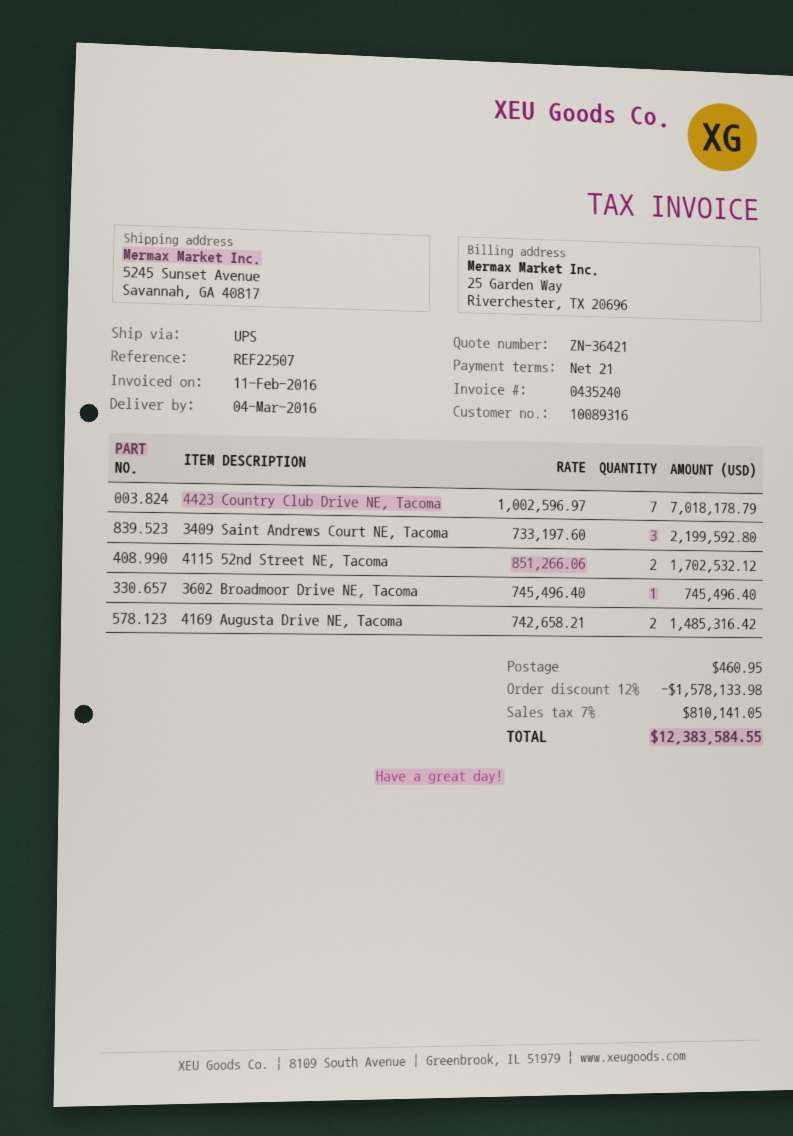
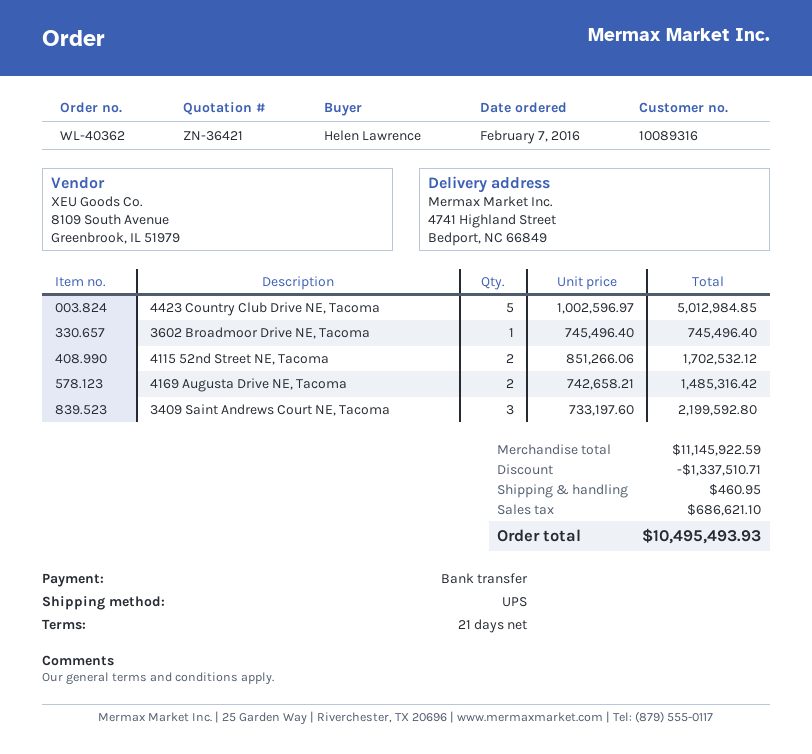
ship to: 5245 Sunset Avenue, Savannah, GA 40817 -> 4741 Highland Street, Bedport, NC 66849
4423 Country Club Drive NE, Tacoma: 7 x 1002596.97 = 7018178.79 -> 5 x 1002596.97 = 5012984.85
discount: 1578133.98 -> 1337510.71
tax: 810141.05 -> 686621.10
total: 12383584.55 -> 10495493.93

